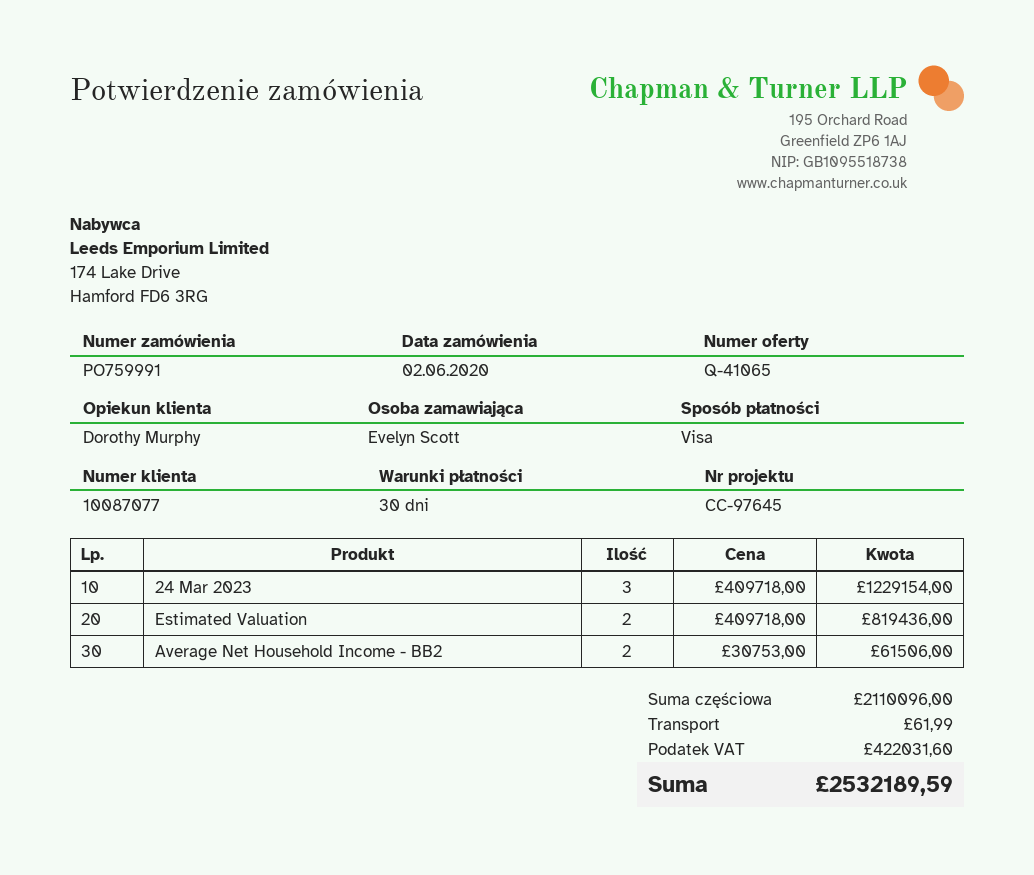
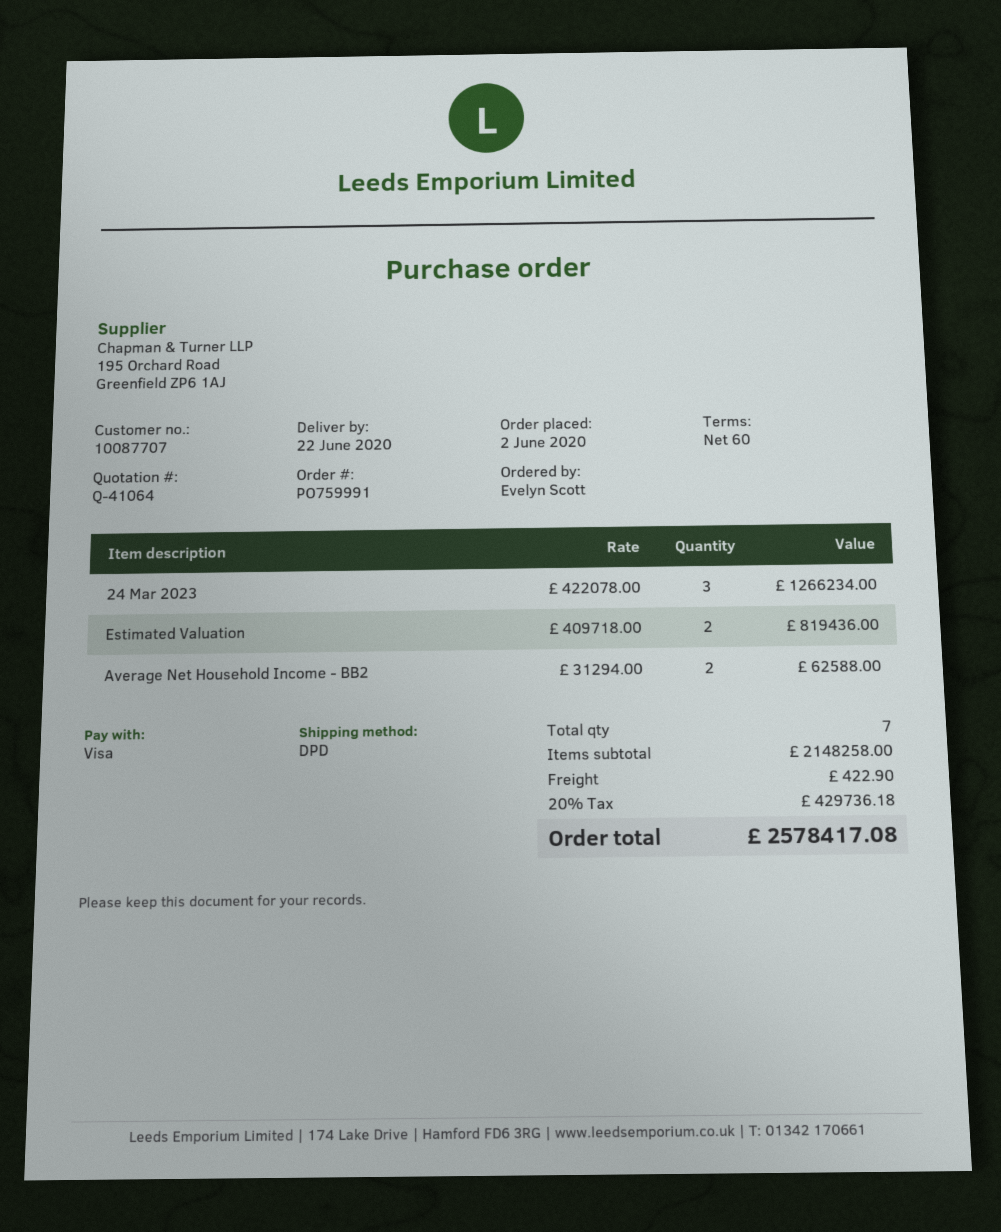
quote number: Q-41065 -> Q-41064
payment terms: 30 days -> 60 days
customer number: 10087077 -> 10087707
24 Mar 2023: 3 x 409718.00 = 1229154.00 -> 3 x 422078.00 = 1266234.00
Average Net Household Income - BB2: 2 x 30753.00 = 61506.00 -> 2 x 31294.00 = 62588.00
subtotal: 2110096.00 -> 2148258.00
shipping: 61.99 -> 422.90
tax: 422031.60 -> 429736.18
total: 2532189.59 -> 2578417.08

